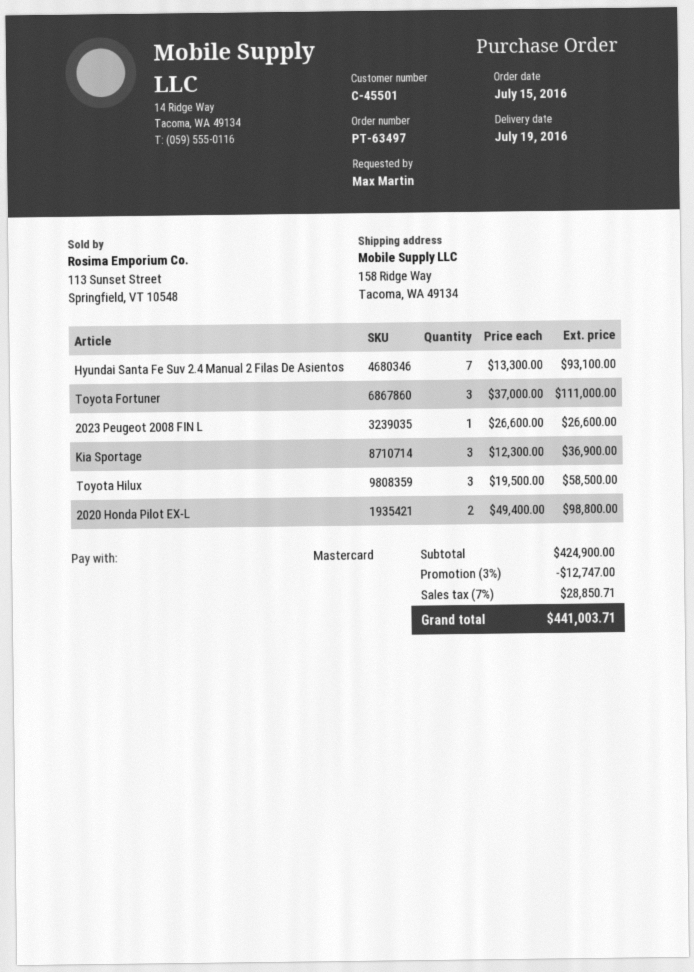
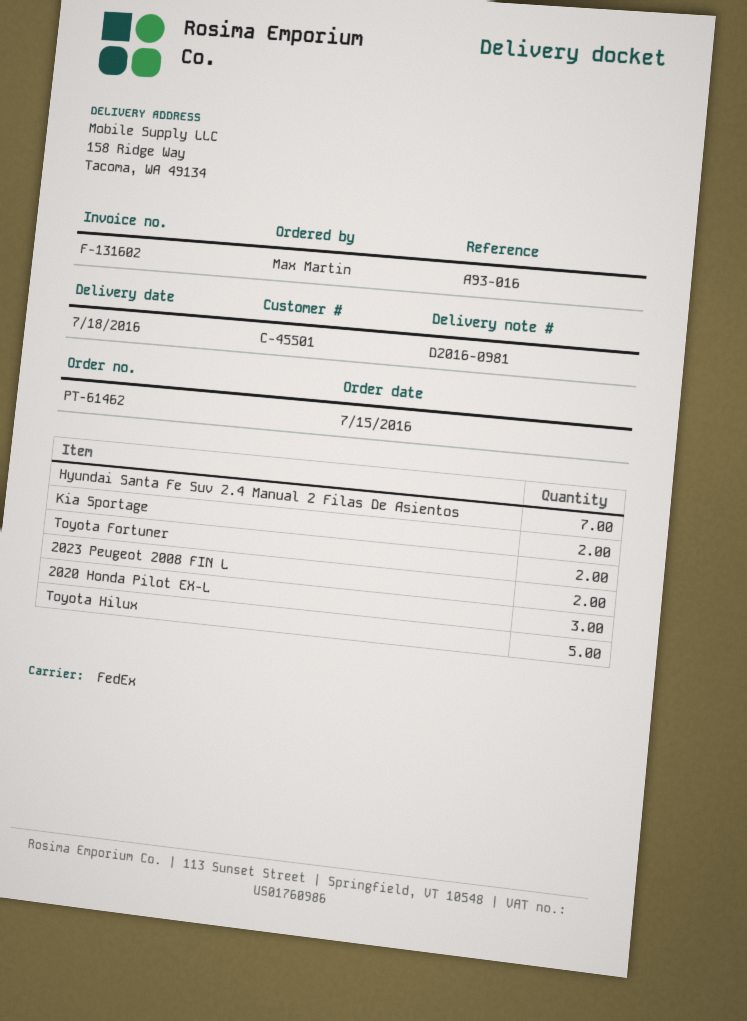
order number: PT-63497 -> PT-61462
delivery date: 2016-07-19 -> 2016-07-18
Toyota Fortuner: 3 -> 2
2023 Peugeot 2008 FIN L: 1 -> 2
Kia Sportage: 3 -> 2
Toyota Hilux: 3 -> 5
2020 Honda Pilot EX-L: 2 -> 3

